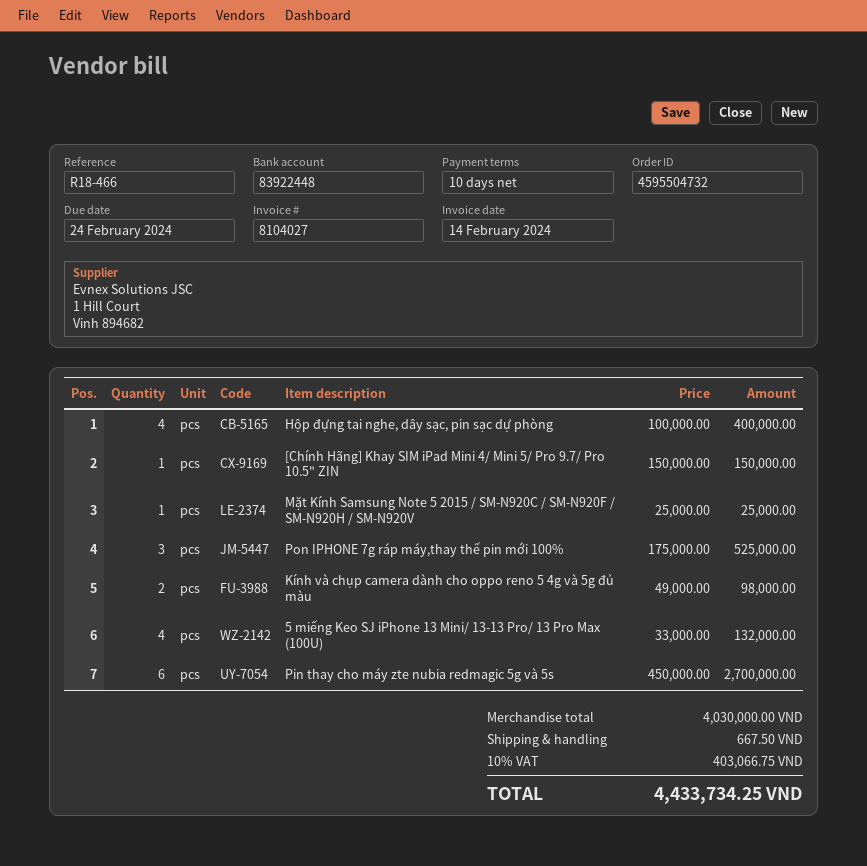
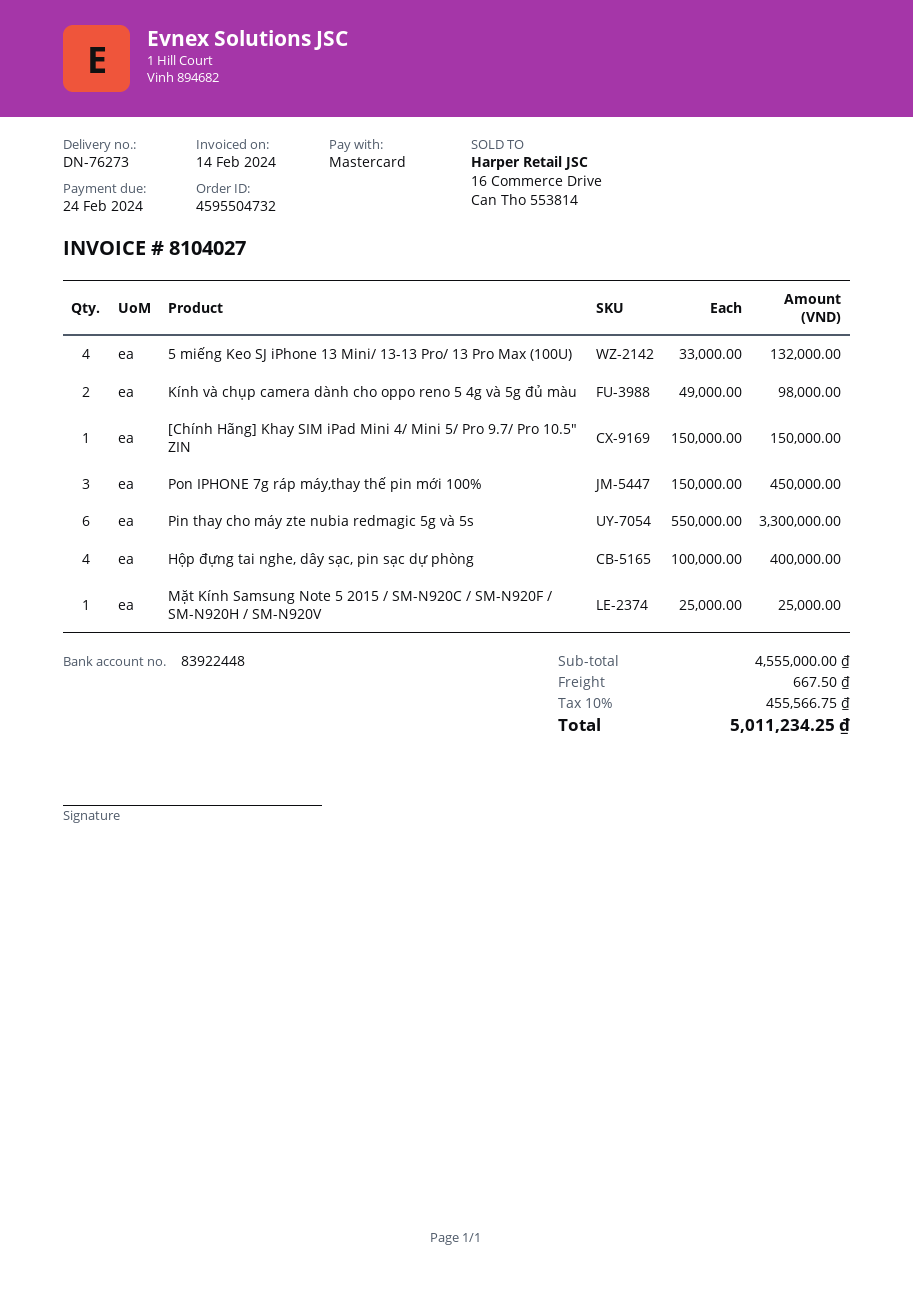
Pon IPHONE 7g ráp máy,thay thế pin mới 100%: 3 x 175000.00 = 525000.00 -> 3 x 150000.00 = 450000.00
Pin thay cho máy zte nubia redmagic 5g và 5s: 6 x 450000.00 = 2700000.00 -> 6 x 550000.00 = 3300000.00
subtotal: 4030000.00 -> 4555000.00
tax: 10% = 403066.75 -> 10% = 455566.75
total: 4433734.25 -> 5011234.25

